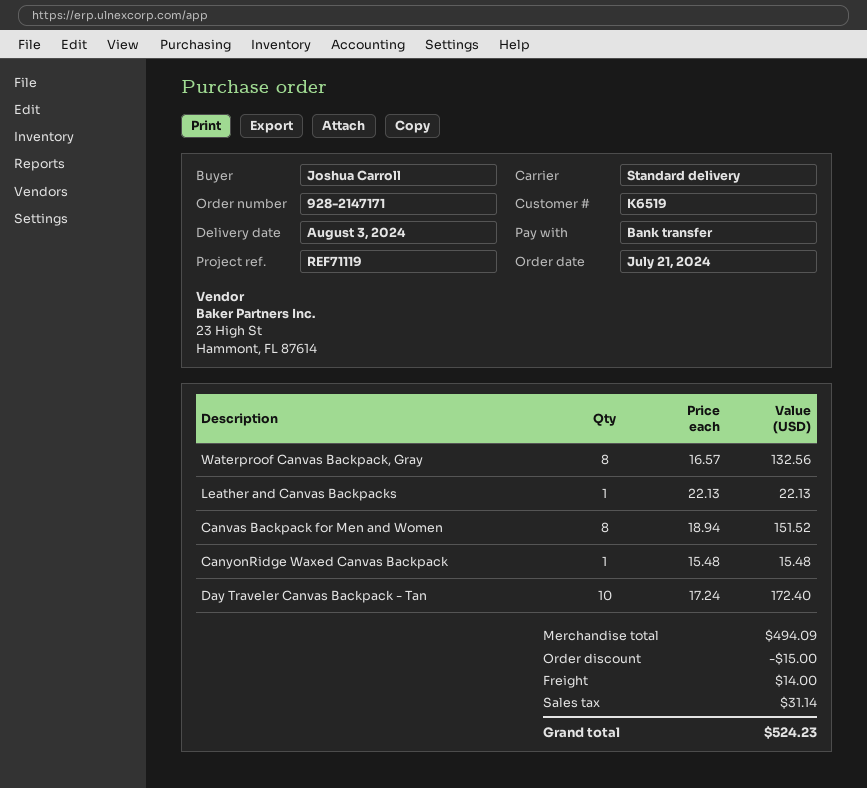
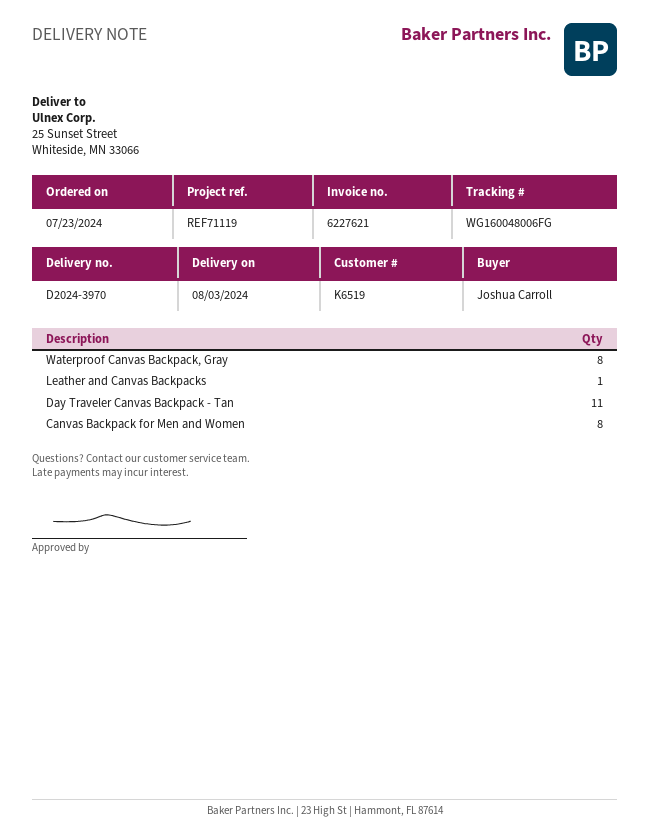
order date: 2024-07-21 -> 2024-07-23
CanyonRidge Waxed Canvas Backpack: 1 -> none
Day Traveler Canvas Backpack - Tan: 10 -> 11

